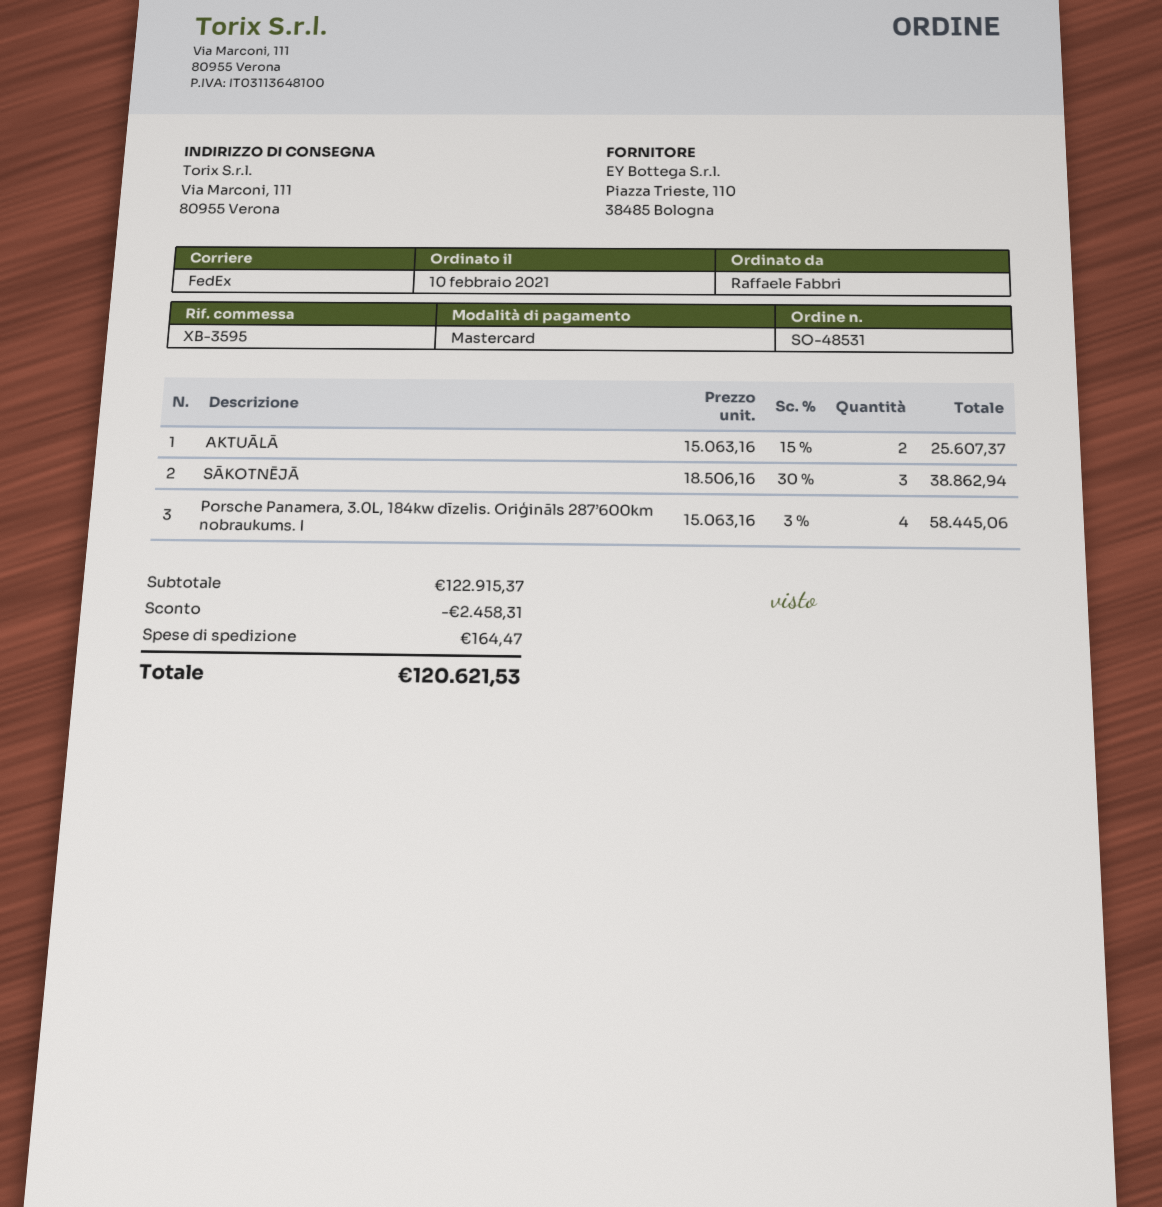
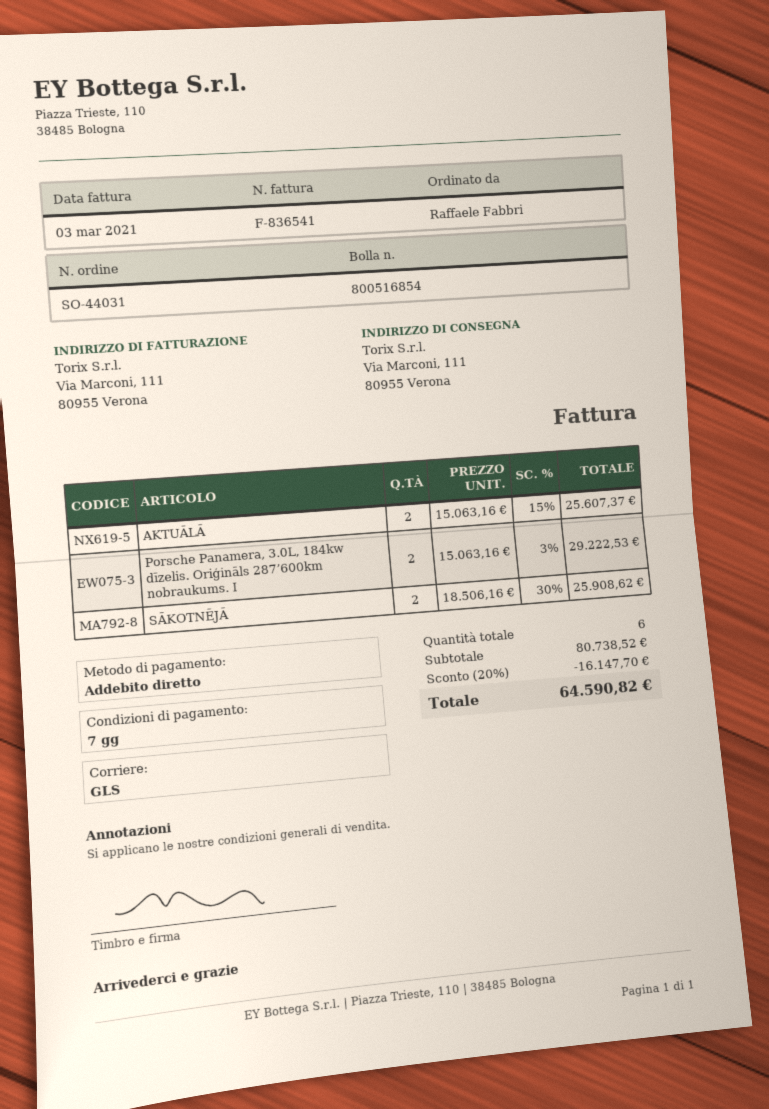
order number: SO-48531 -> SO-44031
payment method: Mastercard -> direct debit
shipping method: FedEx -> GLS
SĀKOTNĒJĀ: 3 x 18506.16 - 30% = 38862.94 -> 2 x 18506.16 - 30% = 25908.62
Porsche Panamera, 3.0L, 184kw dīzelis. Oriģināls 287’600km nobraukums. I: 4 x 15063.16 - 3% = 58445.06 -> 2 x 15063.16 - 3% = 29222.53
subtotal: 122915.37 -> 80738.52
discount: 2458.31 -> 16147.70
shipping: 164.47 -> none
total: 120621.53 -> 64590.82

